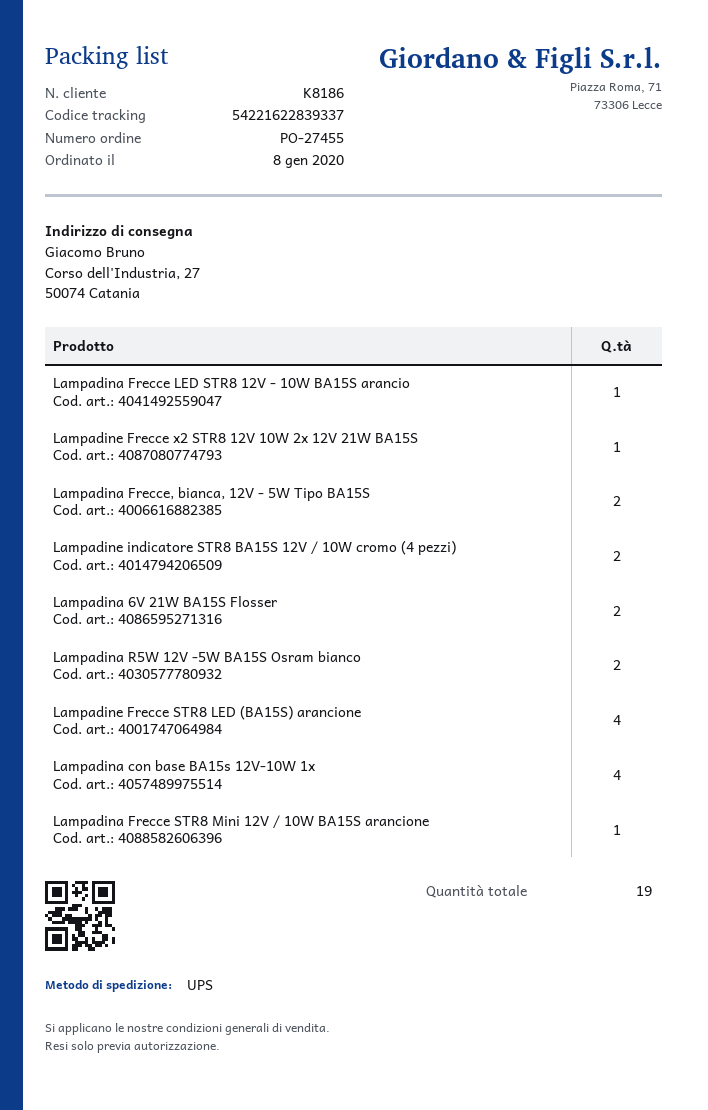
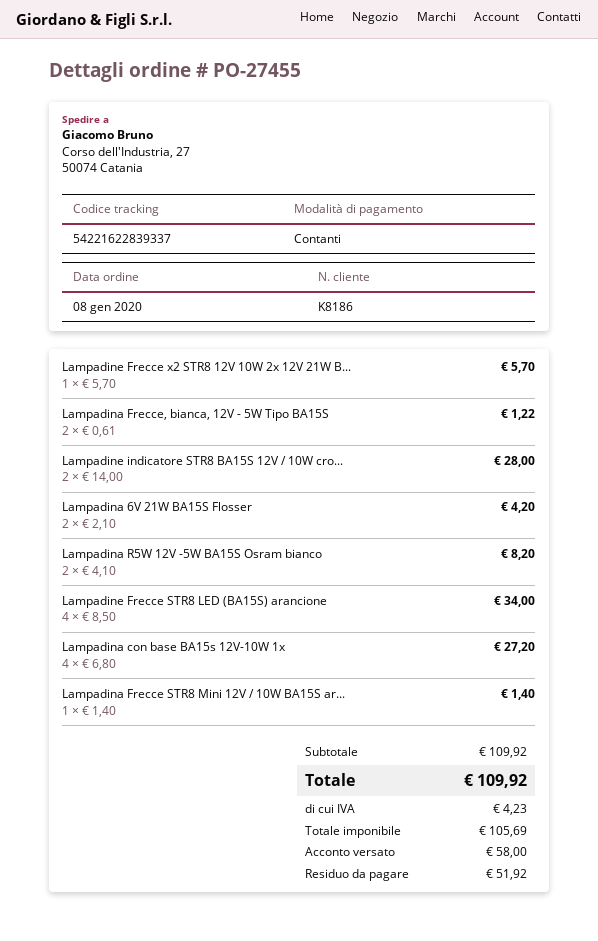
Lampadina Frecce LED STR8 12V - 10W BA15S arancio: 1 -> none

